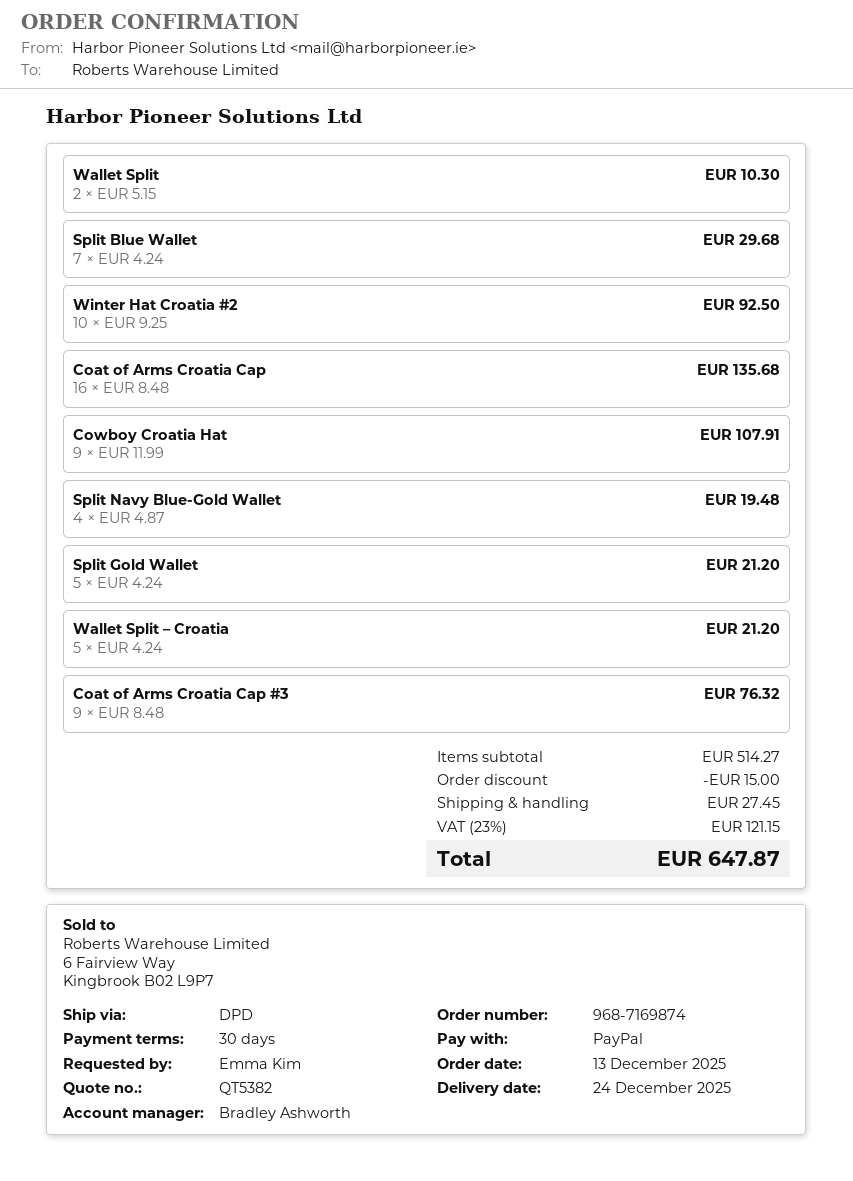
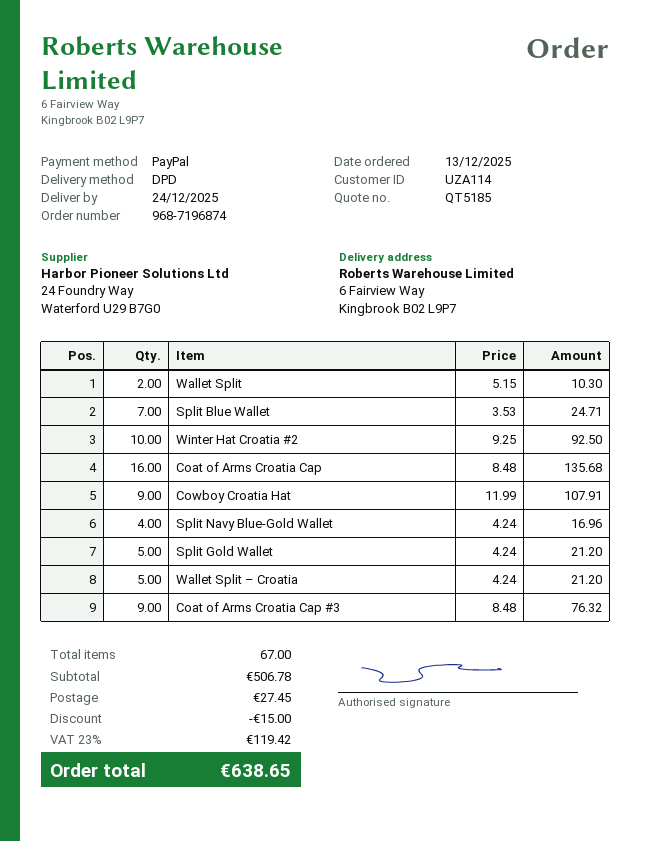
quote number: QT5382 -> QT5185
order number: 968-7169874 -> 968-7196874
Split Blue Wallet: 7 x 4.24 = 29.68 -> 7 x 3.53 = 24.71
Split Navy Blue-Gold Wallet: 4 x 4.87 = 19.48 -> 4 x 4.24 = 16.96
subtotal: 514.27 -> 506.78
tax: 23% = 121.15 -> 23% = 119.42
total: 647.87 -> 638.65

